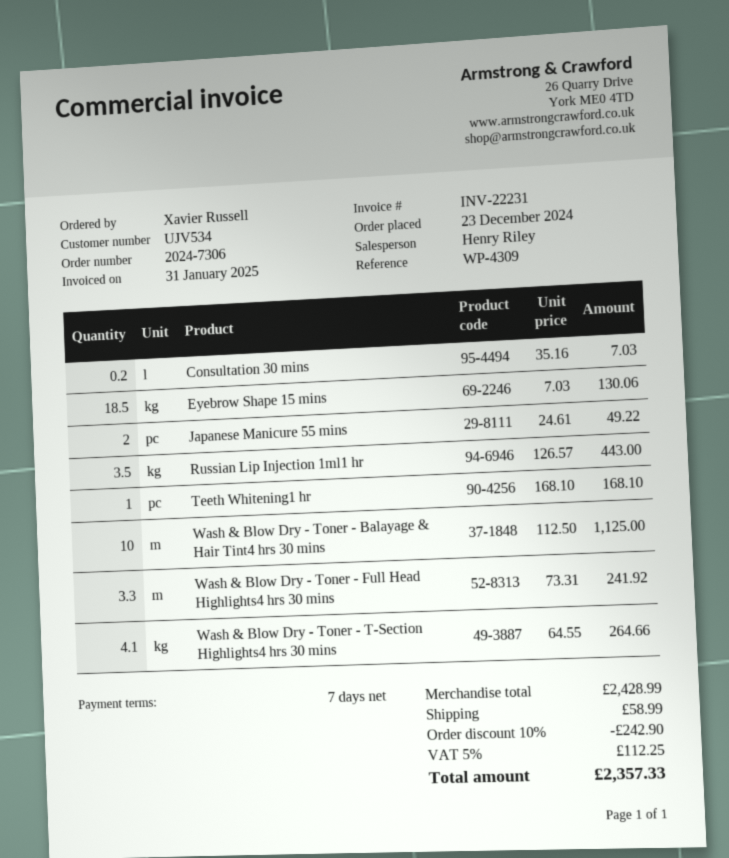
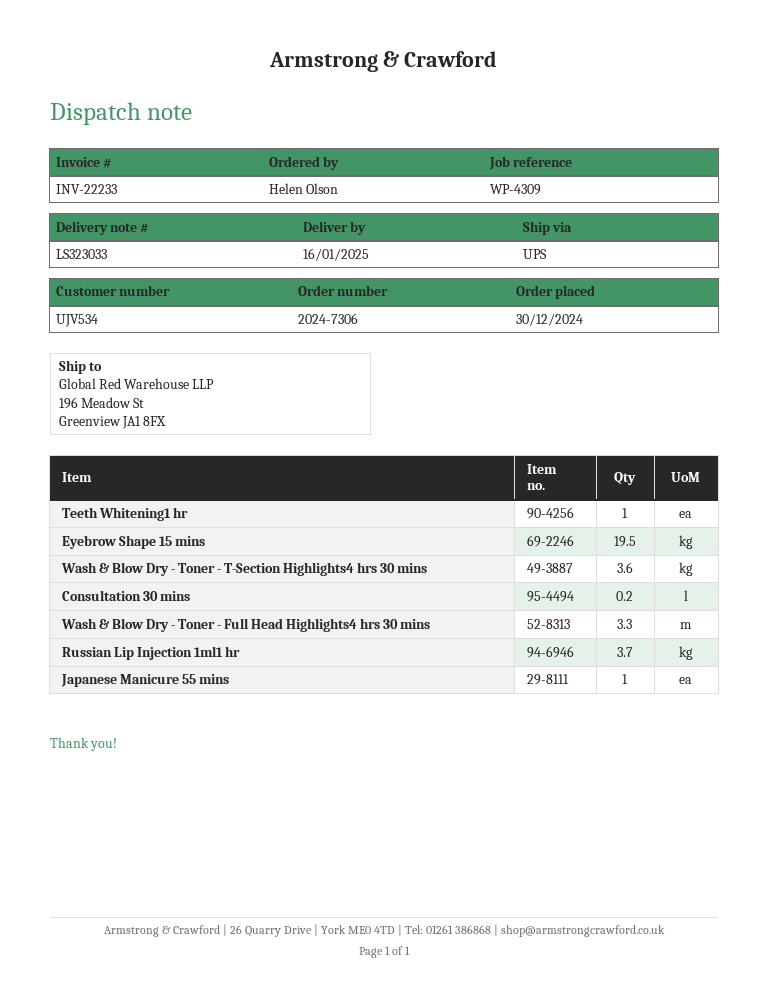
order date: 2024-12-23 -> 2024-12-30
invoice number: INV-22231 -> INV-22233
ordered by: Xavier Russell -> Helen Olson
Eyebrow Shape 15 mins: 18.5 -> 19.5
Japanese Manicure 55 mins: 2 -> 1
Russian Lip Injection 1ml1 hr: 3.5 -> 3.7
Wash & Blow Dry - Toner - Balayage & Hair Tint4 hrs 30 mins: 10 -> none
Wash & Blow Dry - Toner - T-Section Highlights4 hrs 30 mins: 4.1 -> 3.6

